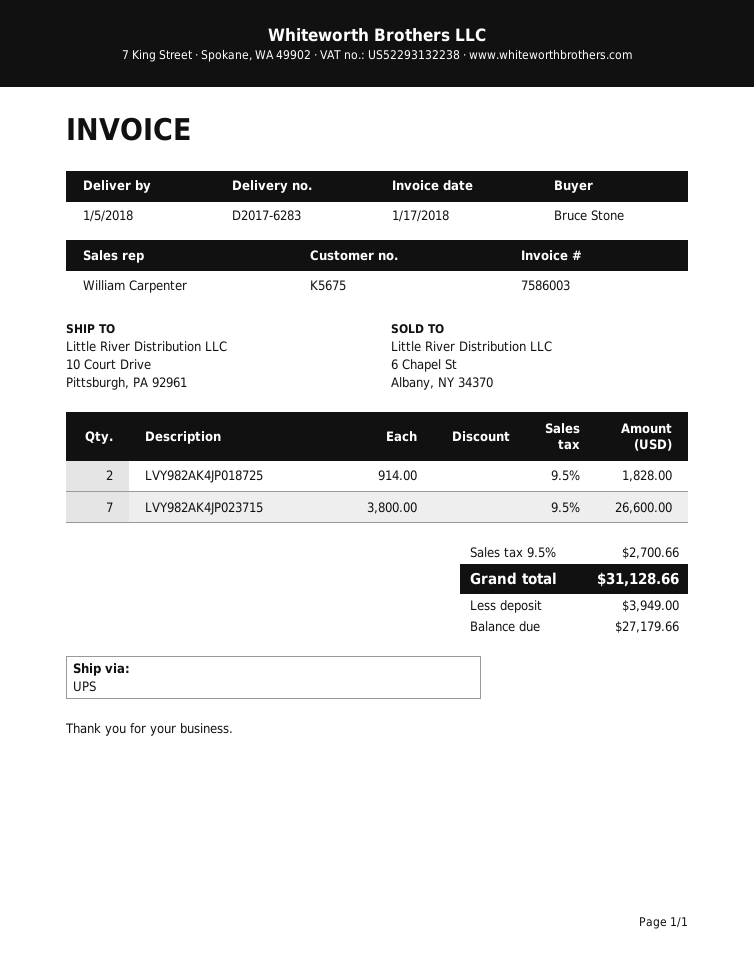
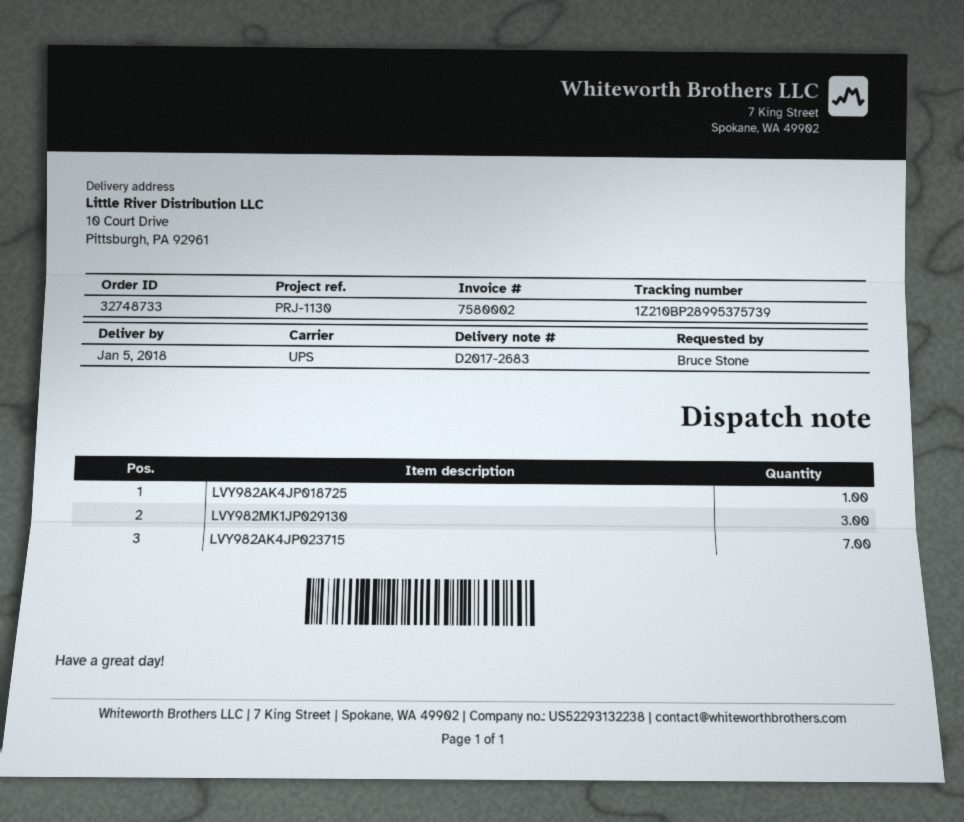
delivery note number: D2017-6283 -> D2017-2683
invoice number: 7586003 -> 7580002
LVY982AK4JP018725: 2 -> 1
LVY982MK1JP029130: none -> 3

